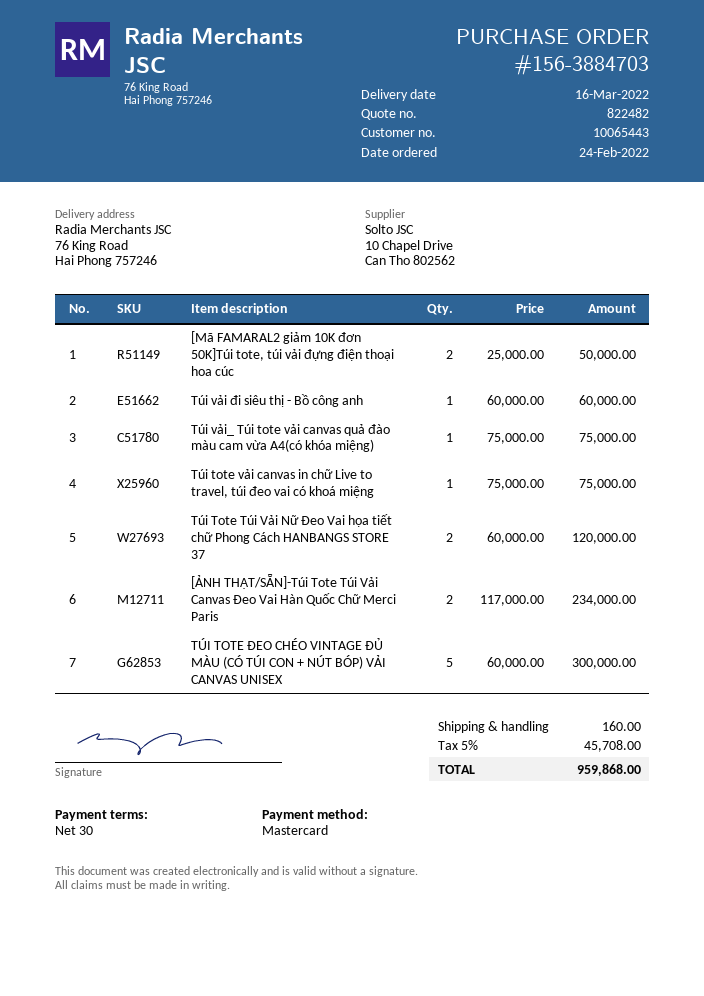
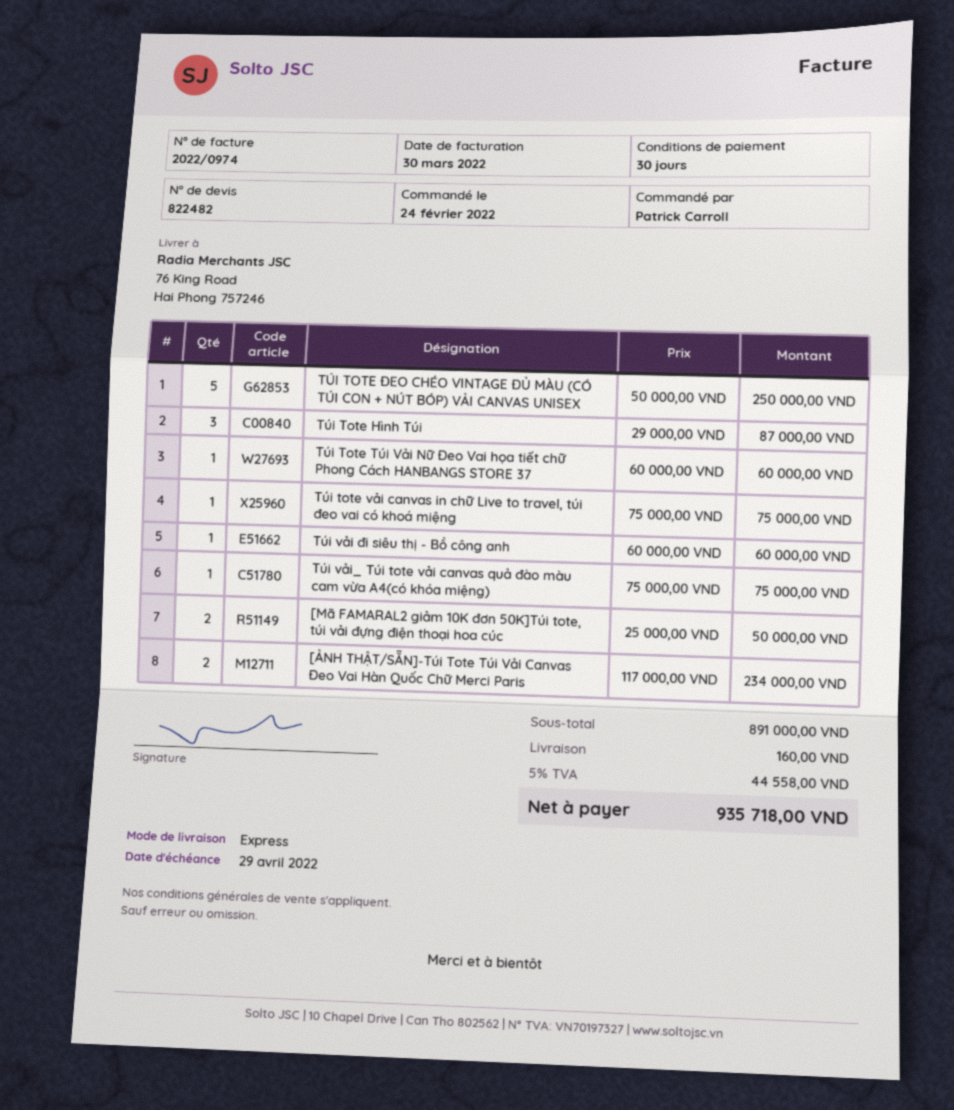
Túi Tote Túi Vải Nữ Đeo Vai họa tiết chữ Phong Cách HANBANGS STORE 37: 2 x 60000.00 = 120000.00 -> 1 x 60000.00 = 60000.00
TÚI TOTE ĐEO CHÉO VINTAGE ĐỦ MÀU (CÓ TÚI CON + NÚT BÓP) VẢI CANVAS UNISEX: 5 x 60000.00 = 300000.00 -> 5 x 50000.00 = 250000.00
Túi Tote Hình Túi: none -> 3 x 29000.00 = 87000.00
tax: 5% = 45708.00 -> 5% = 44558.00
total: 959868.00 -> 935718.00

